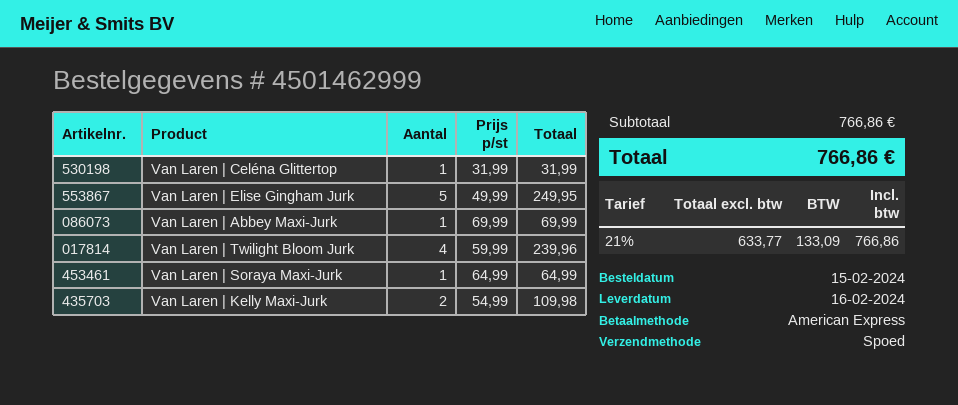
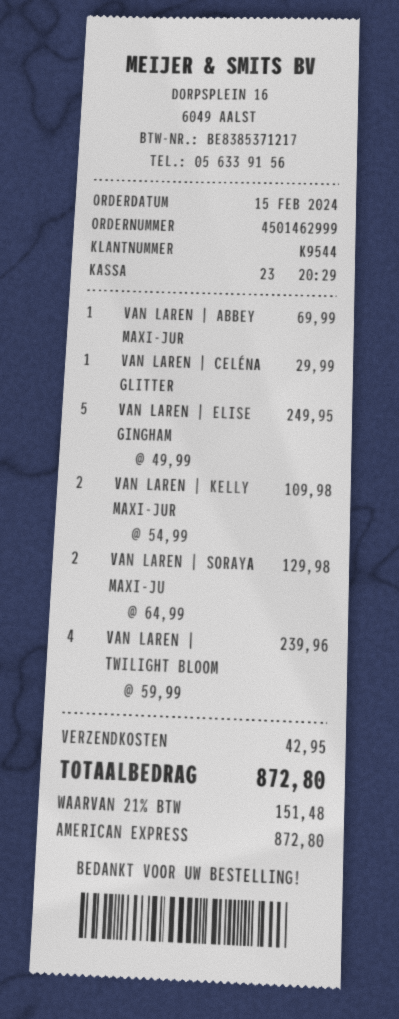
Van Laren | Celéna Glittertop: 1 x 31.99 = 31.99 -> 1 x 29.99 = 29.99
Van Laren | Soraya Maxi-Jurk: 1 x 64.99 = 64.99 -> 2 x 64.99 = 129.98
shipping: none -> 42.95
tax: 21% = 133.09 -> 21% = 151.48
total: 766.86 -> 872.80

